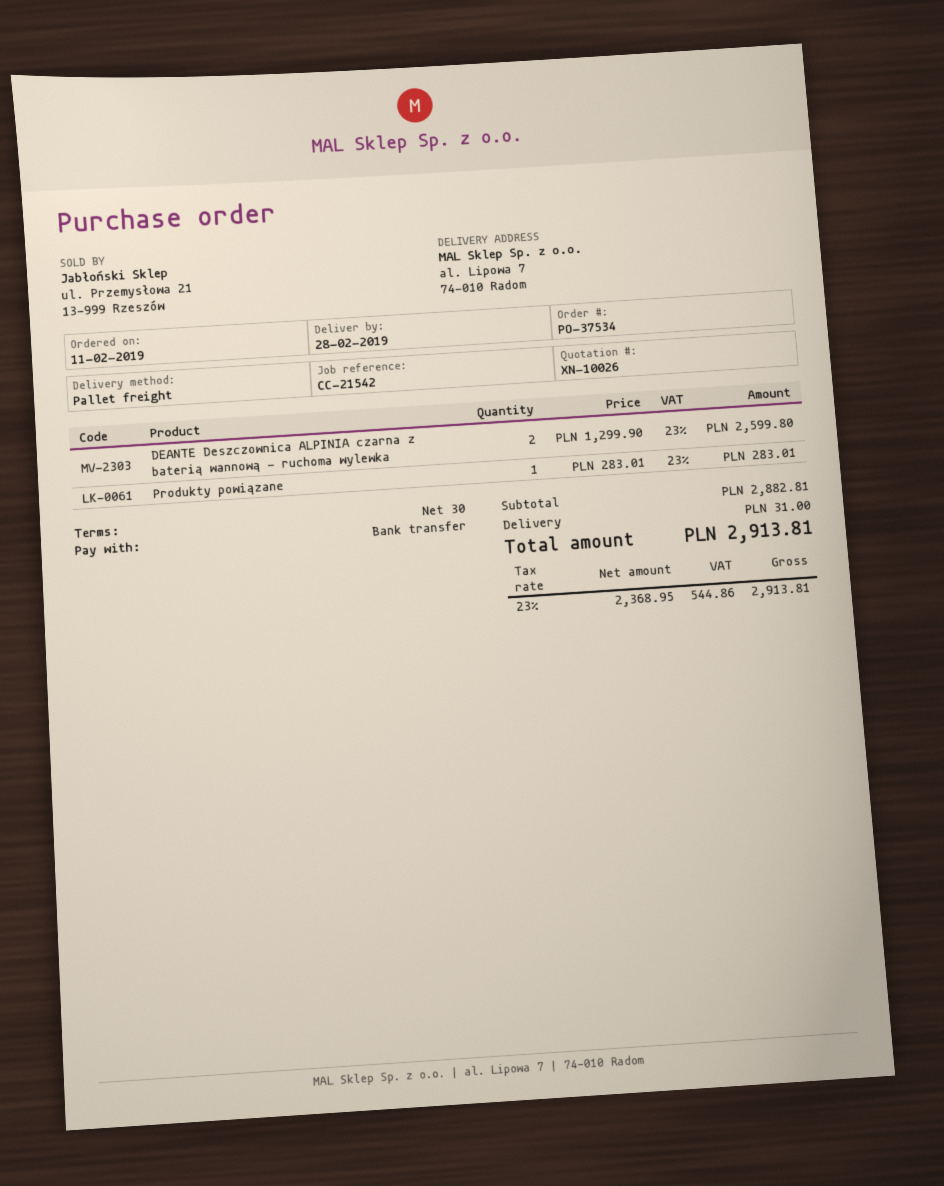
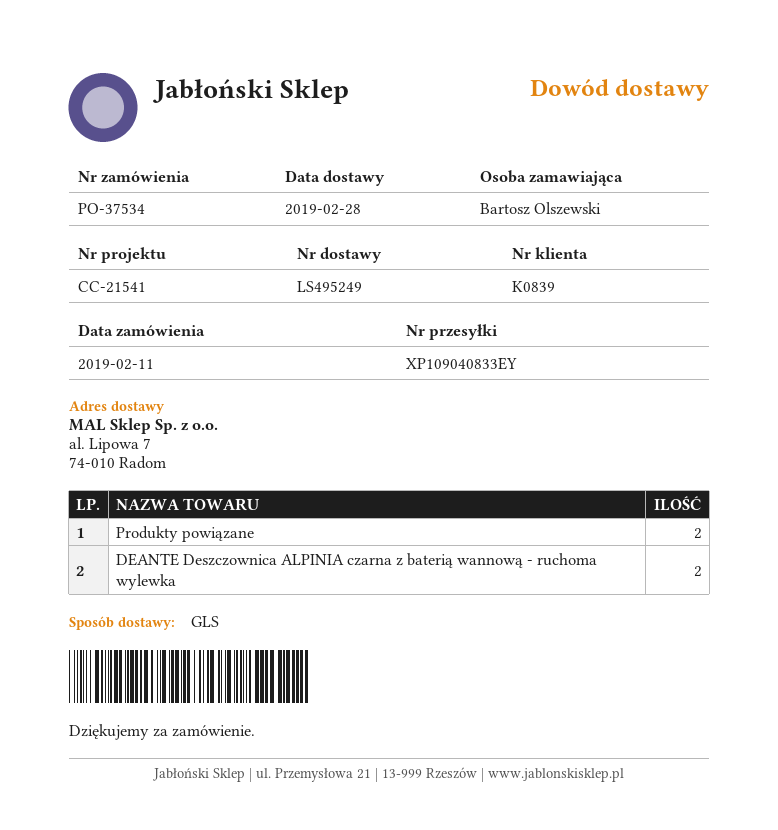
reference: CC-21542 -> CC-21541
shipping method: pallet freight -> GLS
Produkty powiązane: 1 -> 2

